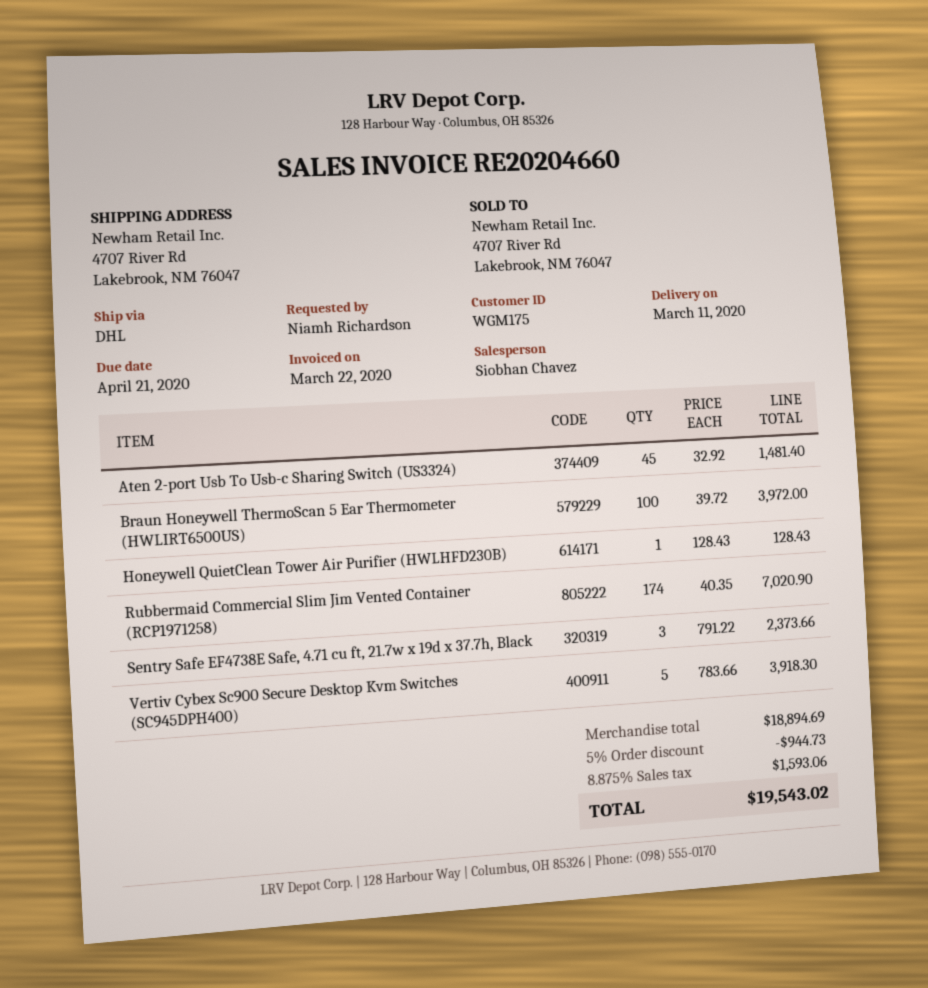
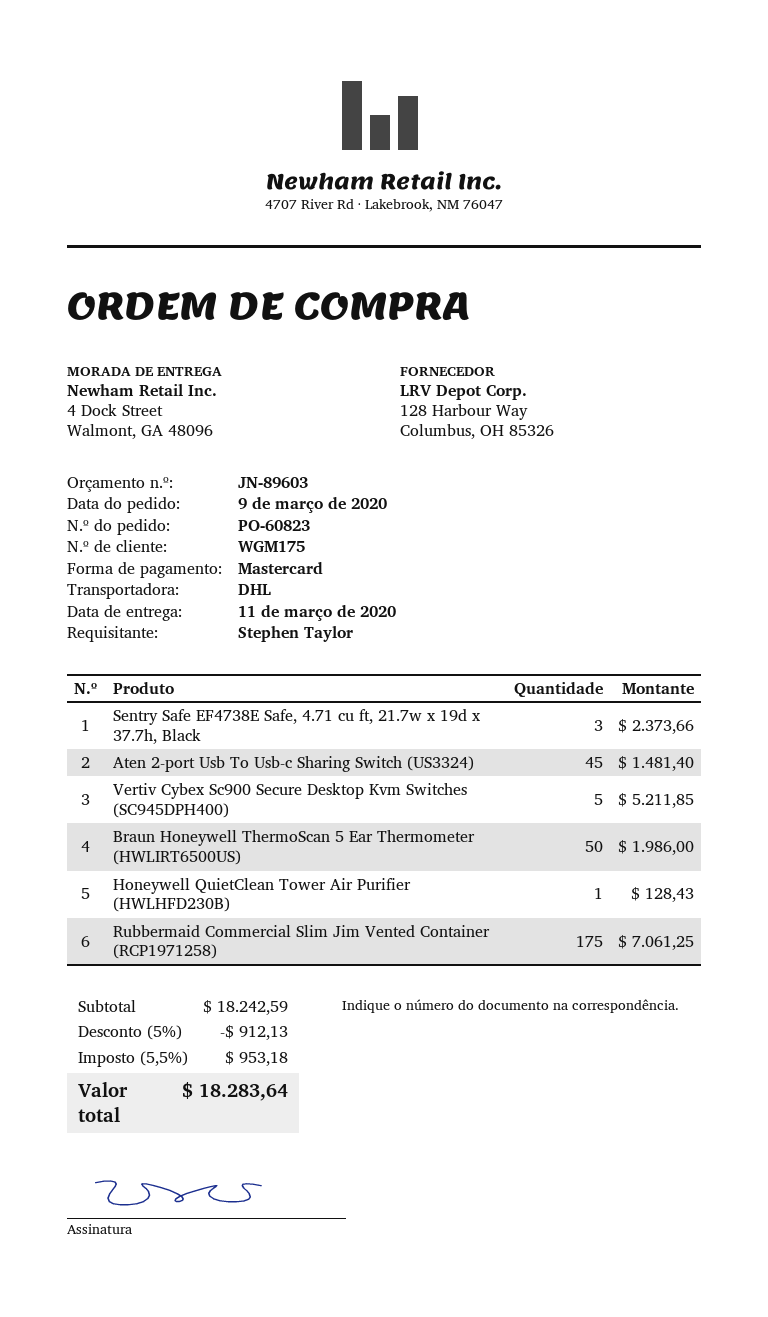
ordered by: Niamh Richardson -> Stephen Taylor
ship to: 4707 River Rd, Lakebrook, NM 76047 -> 4 Dock Street, Walmont, GA 48096
Braun Honeywell ThermoScan 5 Ear Thermometer (HWLIRT6500US): 100 for 3972.00 -> 50 for 1986.00
Rubbermaid Commercial Slim Jim Vented Container (RCP1971258): 174 for 7020.90 -> 175 for 7061.25
Vertiv Cybex Sc900 Secure Desktop Kvm Switches (SC945DPH400): 5 for 3918.30 -> 5 for 5211.85
subtotal: 18894.69 -> 18242.59
discount: 5% = 944.73 -> 5% = 912.13
tax: 8.875% = 1593.06 -> 5.5% = 953.18
total: 19543.02 -> 18283.64

